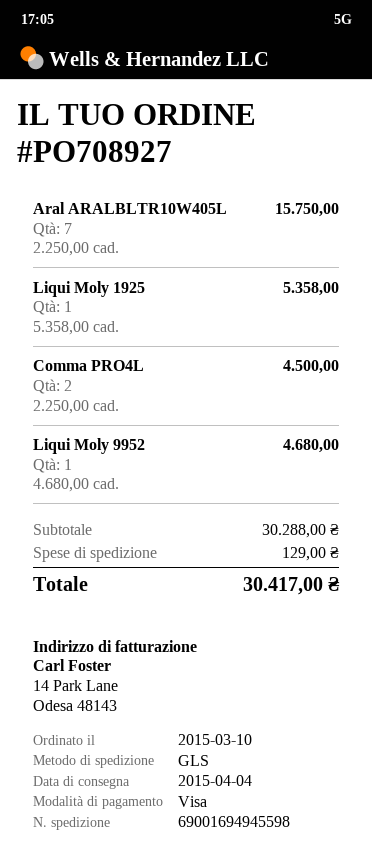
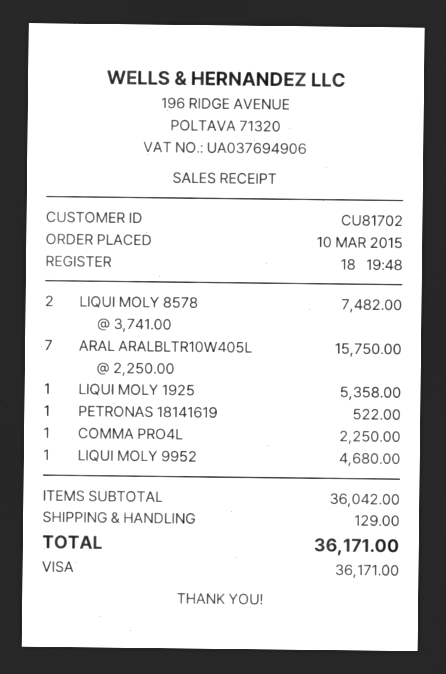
Comma PRO4L: 2 x 2250.00 = 4500.00 -> 1 x 2250.00 = 2250.00
LIQUI MOLY 8578: none -> 2 x 3741.00 = 7482.00
PETRONAS 18141619: none -> 1 x 522.00 = 522.00
subtotal: 30288.00 -> 36042.00
total: 30417.00 -> 36171.00

